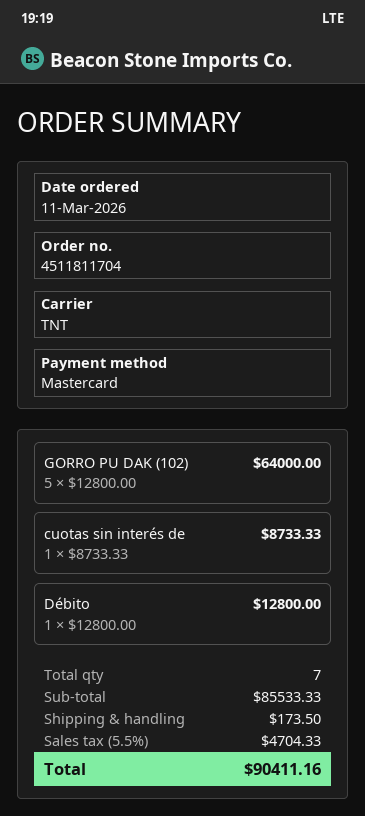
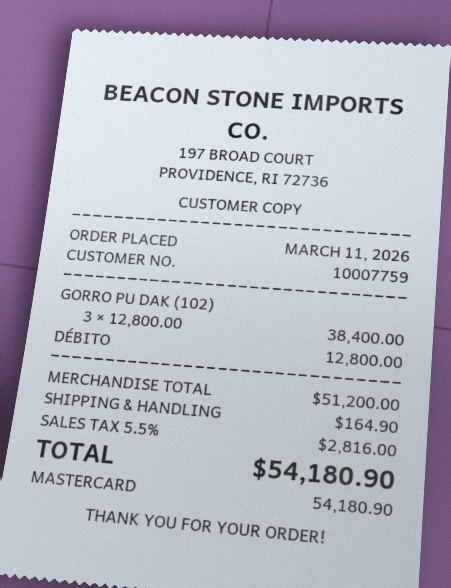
GORRO PU DAK (102): 5 x 12800.00 = 64000.00 -> 3 x 12800.00 = 38400.00
cuotas sin interés de: 1 x 8733.33 = 8733.33 -> none
subtotal: 85533.33 -> 51200.00
shipping: 173.50 -> 164.90
tax: 5.5% = 4704.33 -> 5.5% = 2816.00
total: 90411.16 -> 54180.90

